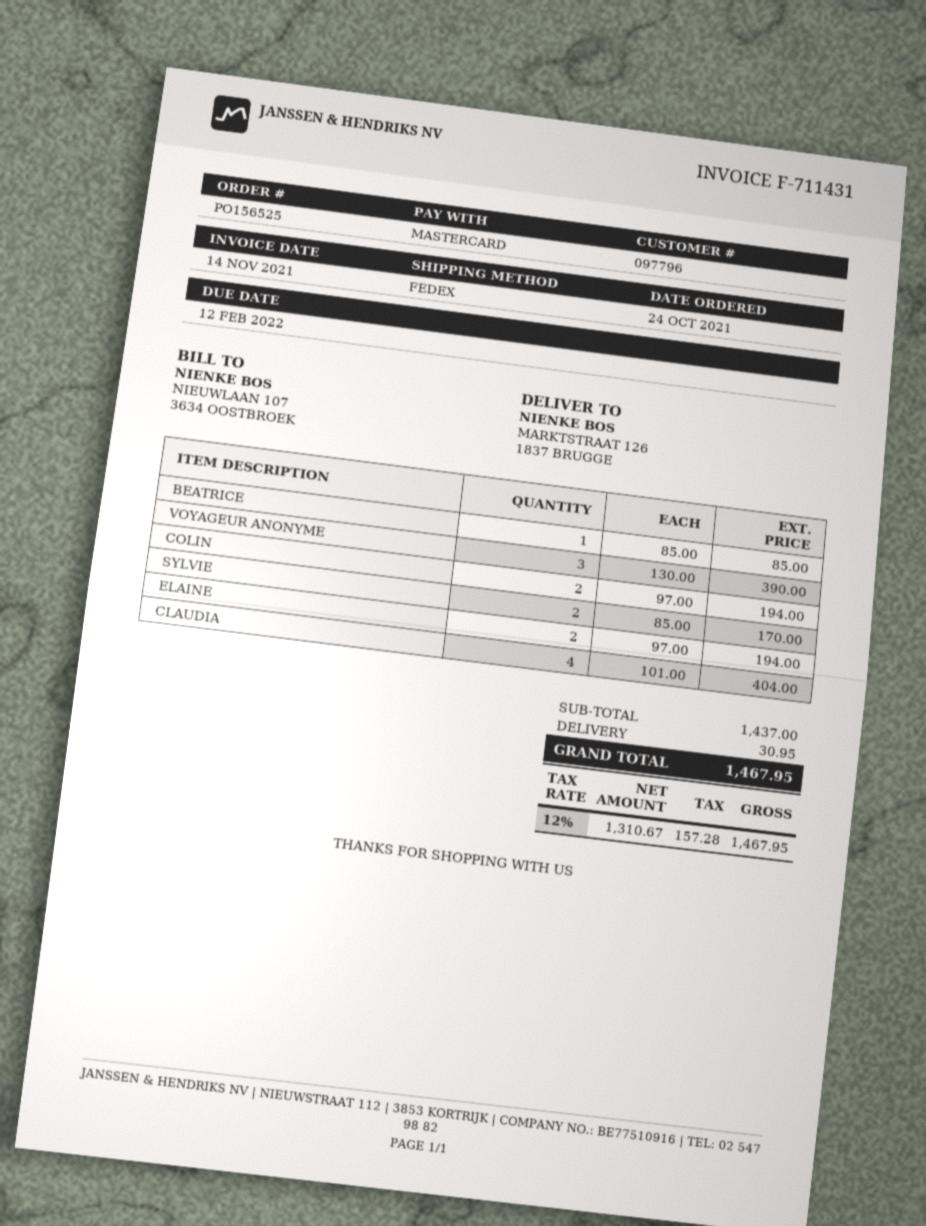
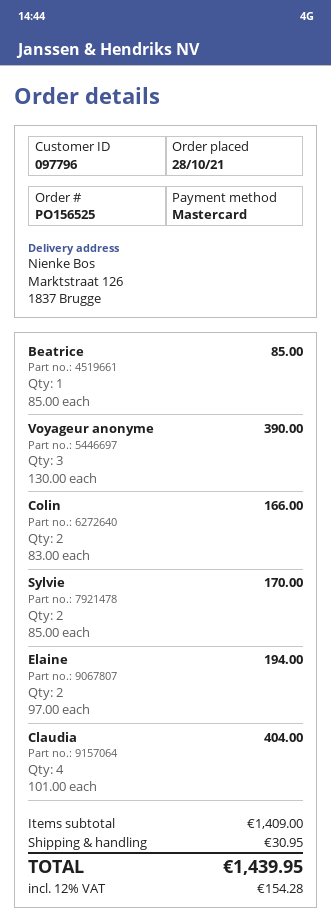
order date: 2021-10-24 -> 2021-10-28
COLIN: 2 x 97.00 = 194.00 -> 2 x 83.00 = 166.00
subtotal: 1437.00 -> 1409.00
tax: 12% = 157.28 -> 12% = 154.28
total: 1467.95 -> 1439.95

